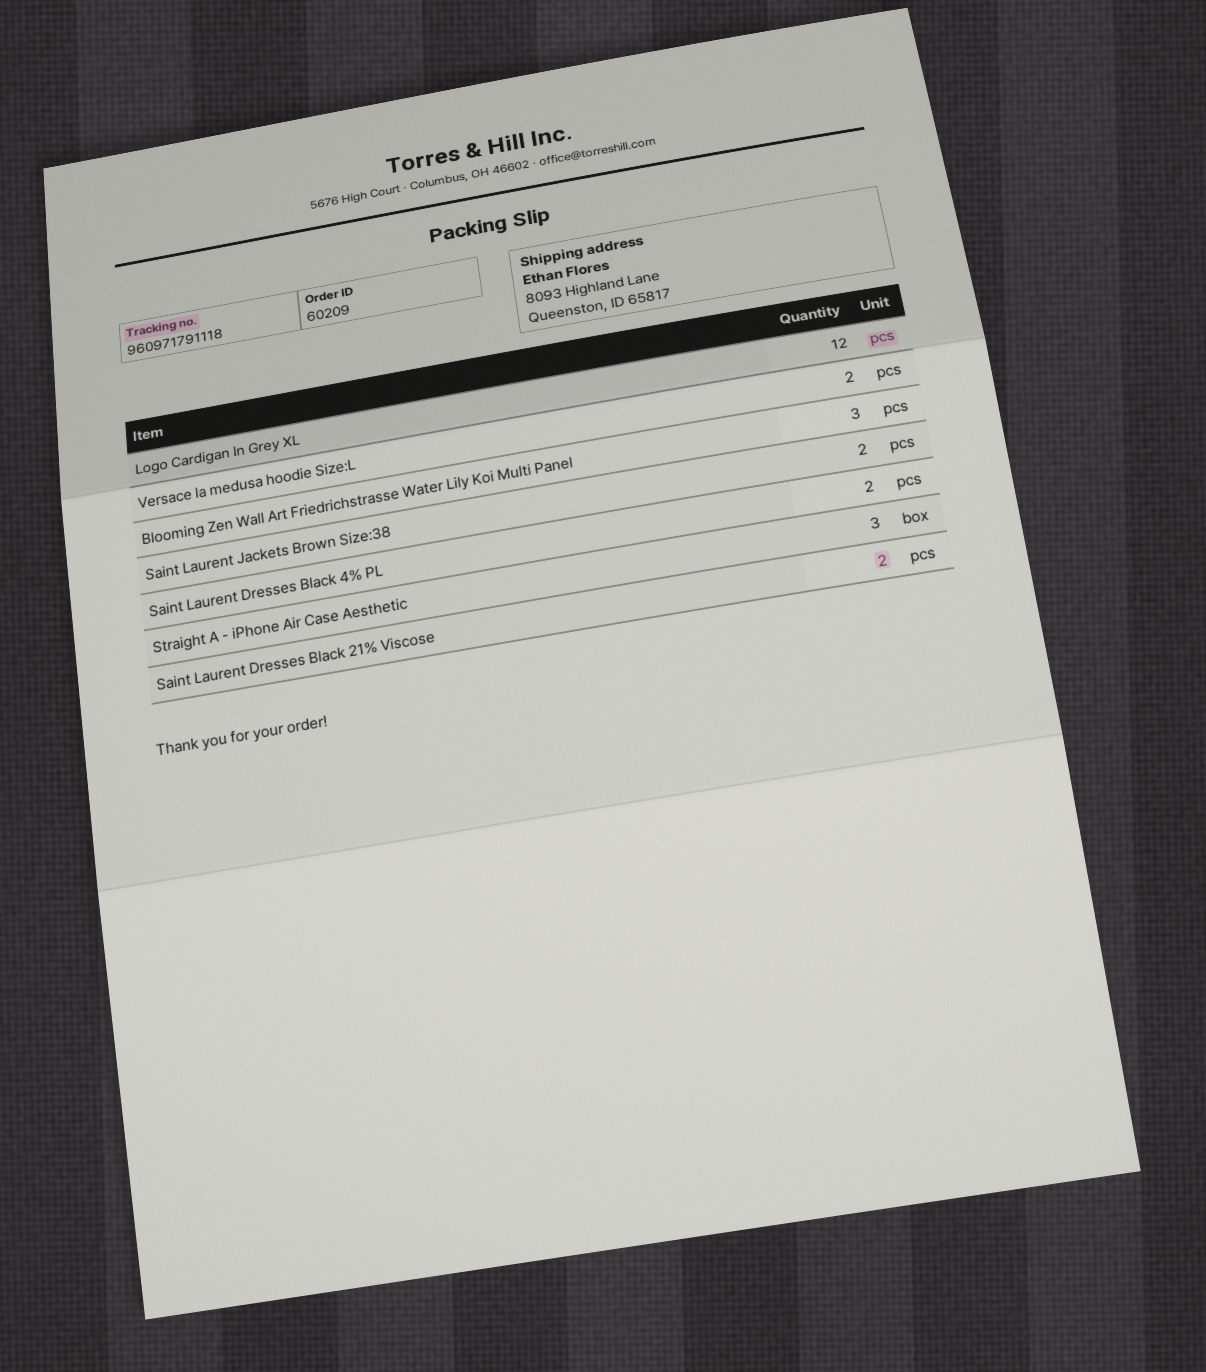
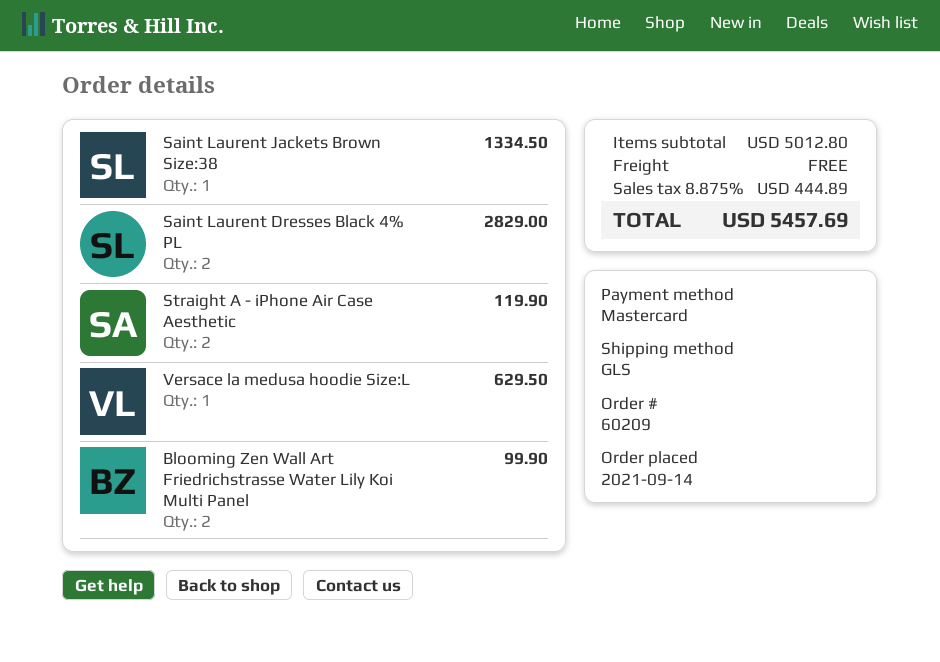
Logo Cardigan In Grey XL: 12 -> none
Versace la medusa hoodie Size:L: 2 -> 1
Blooming Zen Wall Art Friedrichstrasse Water Lily Koi Multi Panel: 3 -> 2
Saint Laurent Jackets Brown Size:38: 2 -> 1
Straight A - iPhone Air Case Aesthetic: 3 -> 2
Saint Laurent Dresses Black 21% Viscose: 2 -> none

